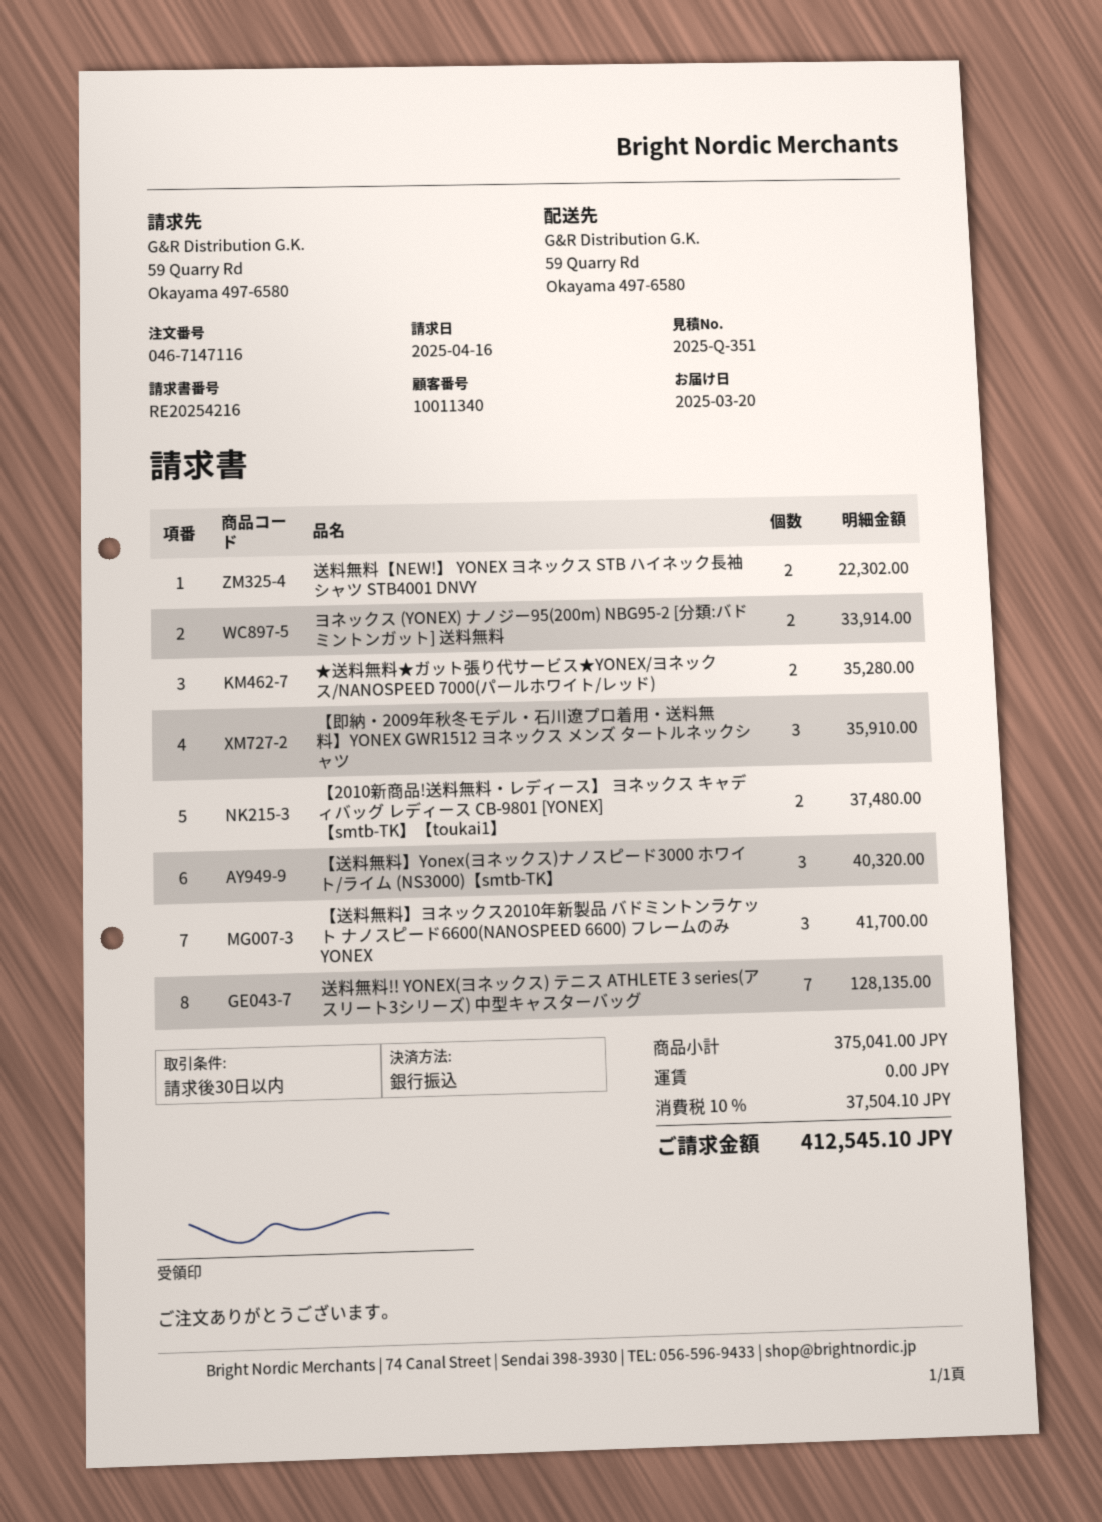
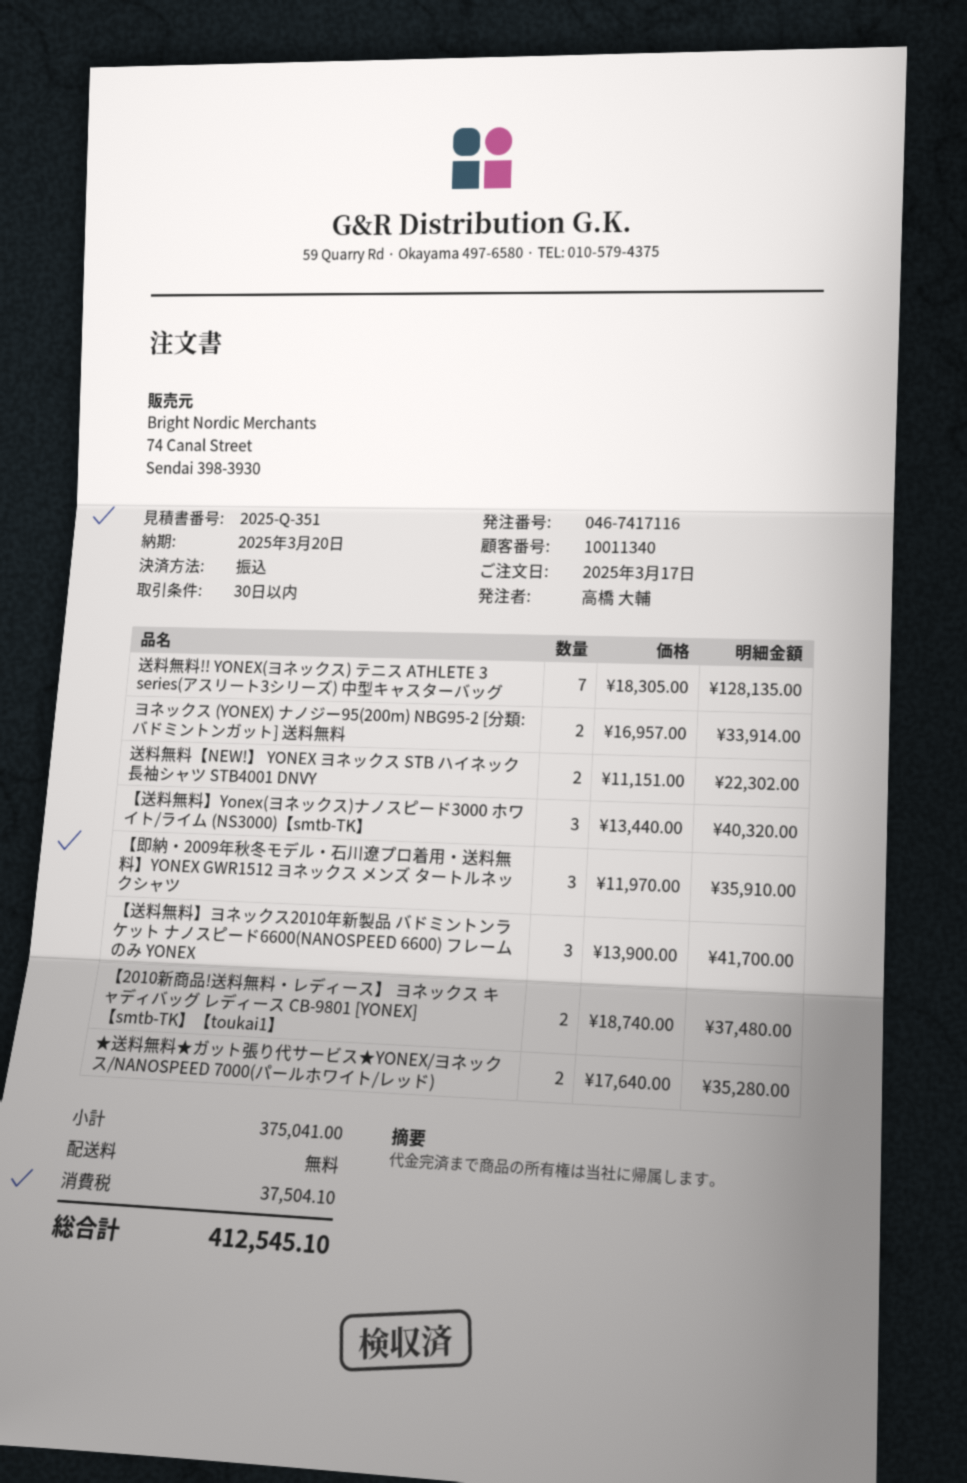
order number: 046-7147116 -> 046-7417116

